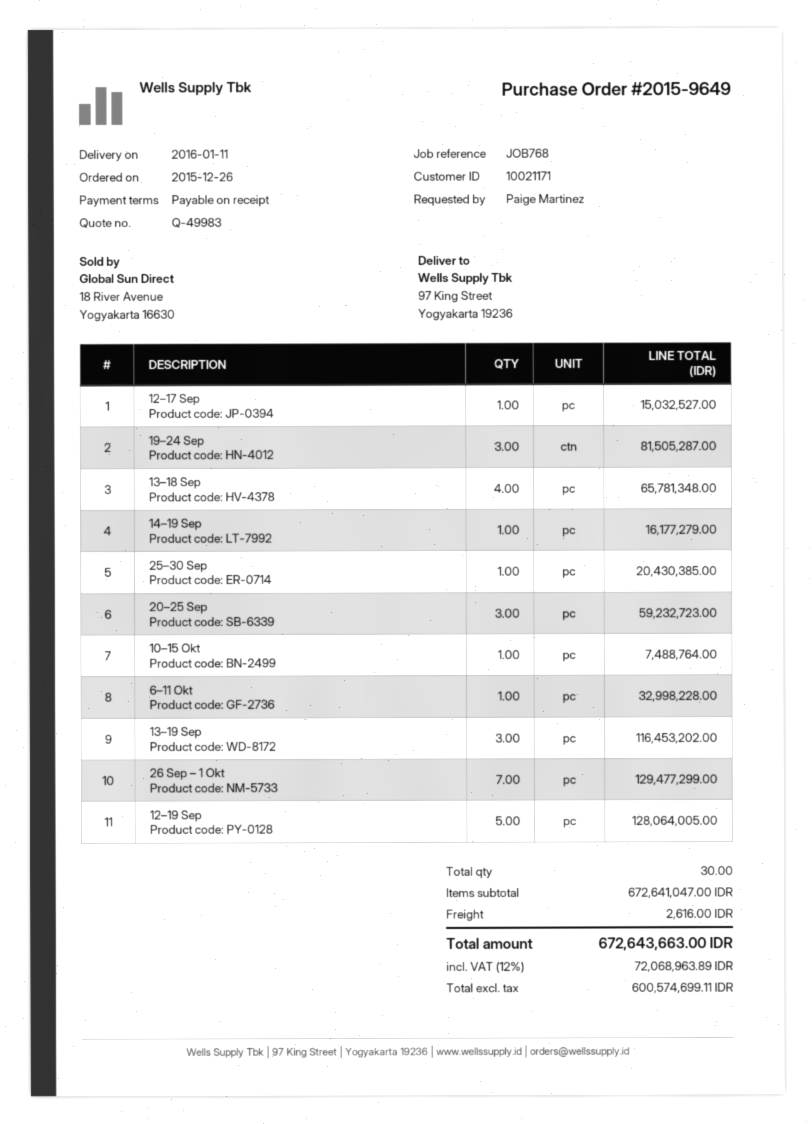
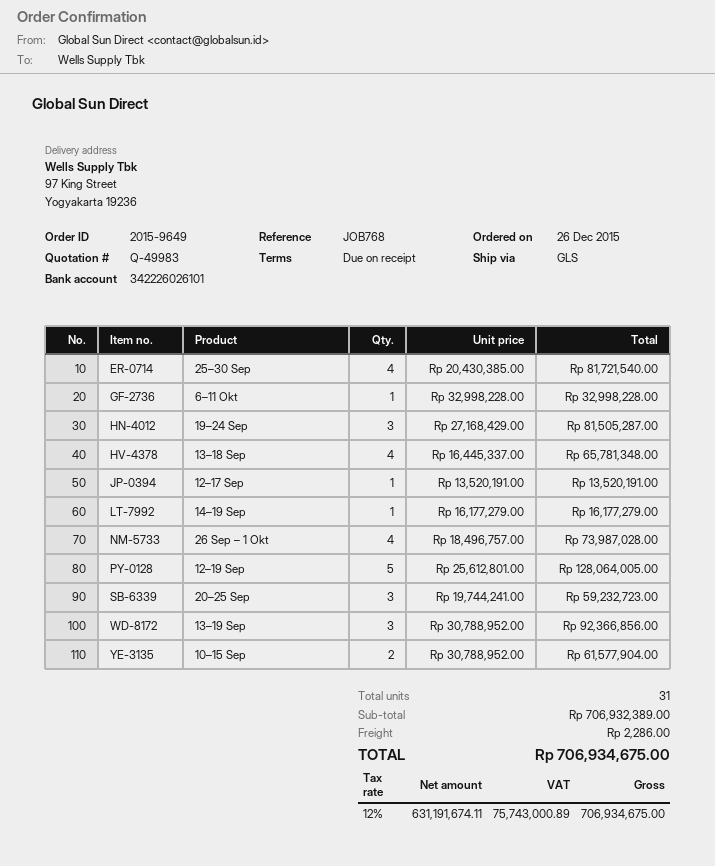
12–17 Sep: 1 for 15032527.00 -> 1 for 13520191.00
25–30 Sep: 1 for 20430385.00 -> 4 for 81721540.00
10–15 Okt: 1 for 7488764.00 -> none
13–19 Sep: 3 for 116453202.00 -> 3 for 92366856.00
26 Sep – 1 Okt: 7 for 129477299.00 -> 4 for 73987028.00
10–15 Sep: none -> 2 for 61577904.00
total quantity: 30 -> 31
subtotal: 672641047.00 -> 706932389.00
shipping: 2616.00 -> 2286.00
net: 600574699.11 -> 631191674.11
tax: 12% = 72068963.89 -> 12% = 75743000.89
total: 672643663.00 -> 706934675.00

